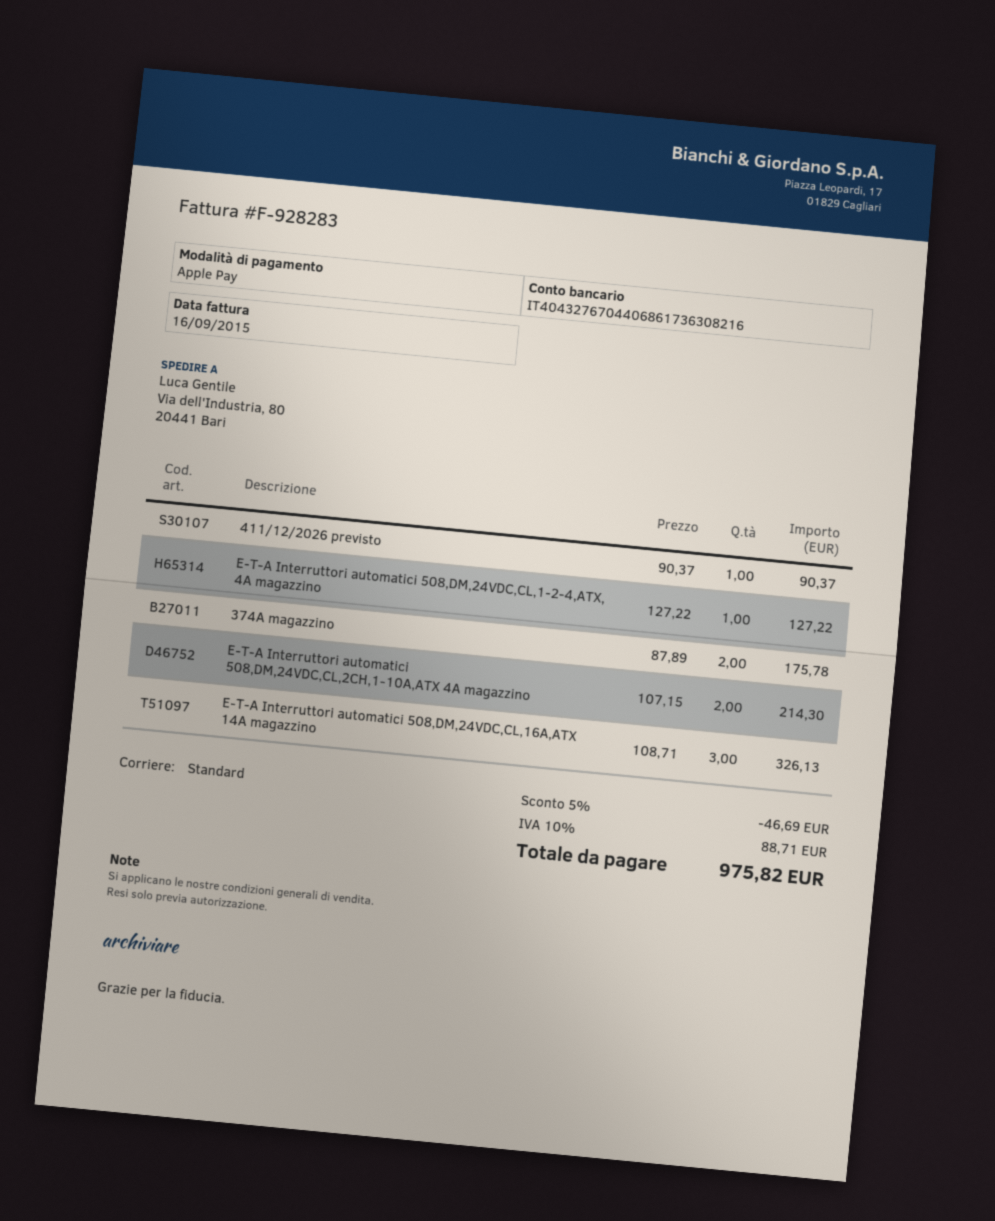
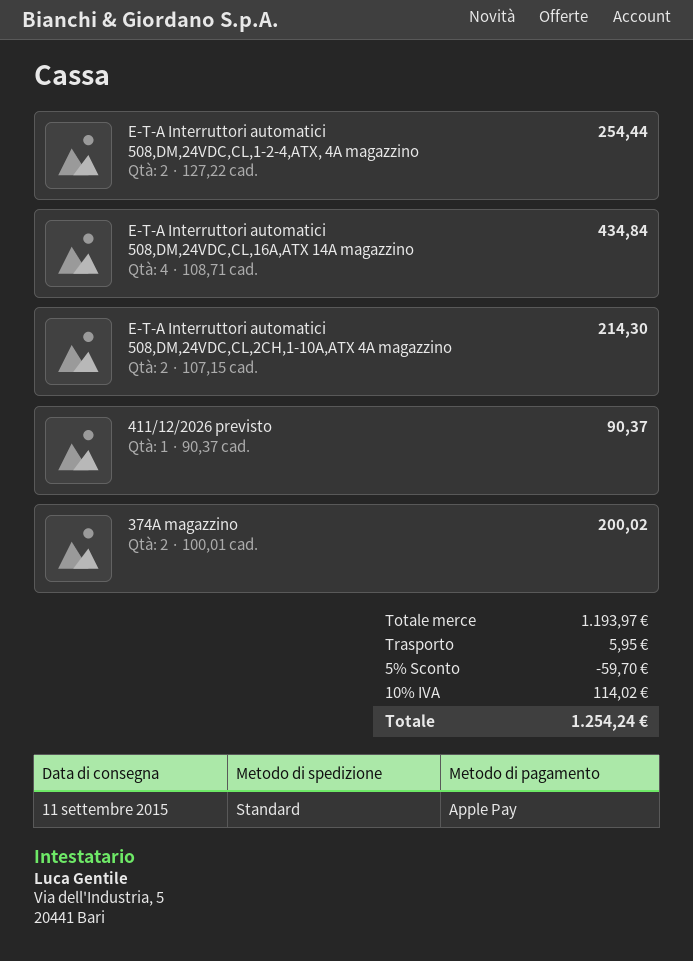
E-T-A Interruttori automatici 508,DM,24VDC,CL,1-2-4,ATX, 4A magazzino: 1 x 127.22 = 127.22 -> 2 x 127.22 = 254.44
374A magazzino: 2 x 87.89 = 175.78 -> 2 x 100.01 = 200.02
E-T-A Interruttori automatici 508,DM,24VDC,CL,16A,ATX 14A magazzino: 3 x 108.71 = 326.13 -> 4 x 108.71 = 434.84
discount: 5% = 46.69 -> 5% = 59.70
shipping: none -> 5.95
tax: 10% = 88.71 -> 10% = 114.02
total: 975.82 -> 1254.24

